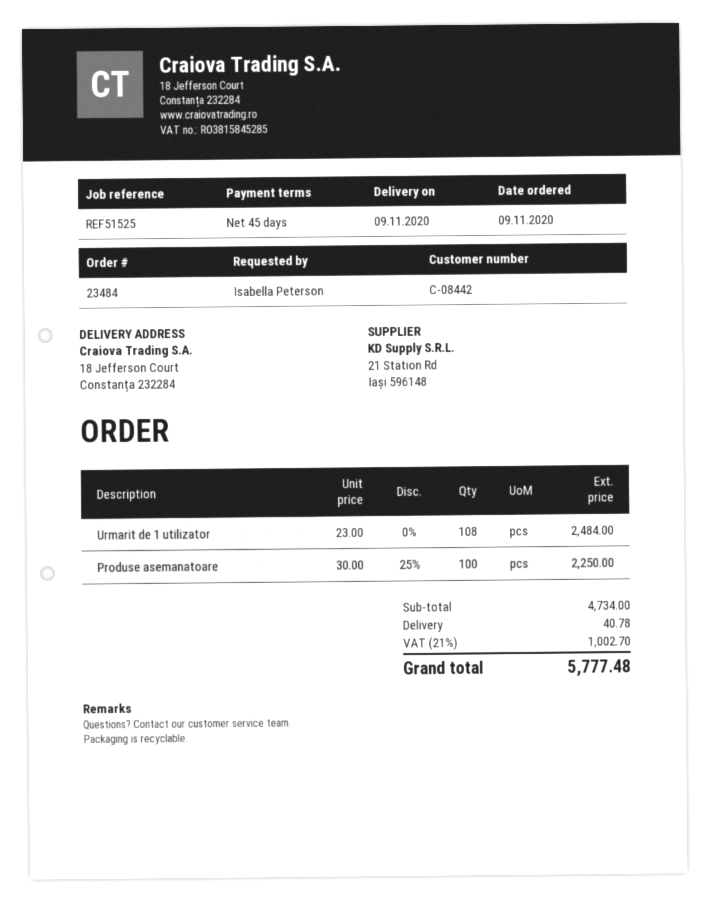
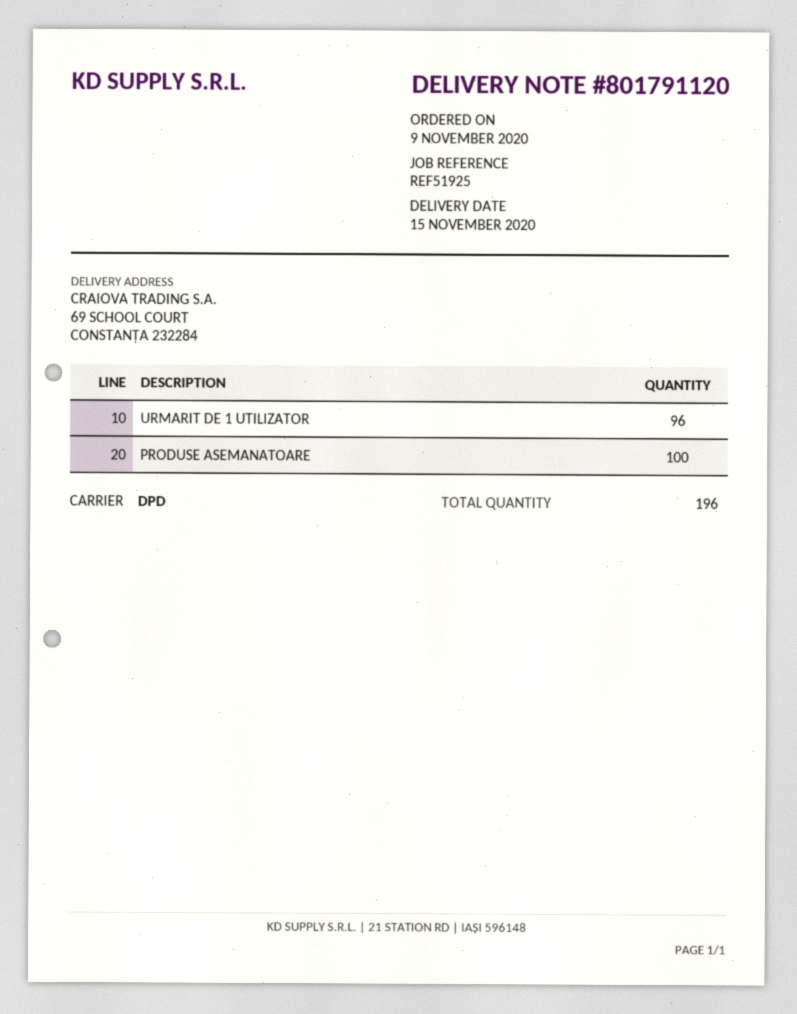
delivery date: 2020-11-09 -> 2020-11-15
reference: REF51525 -> REF51925
ship to: 18 Jefferson Court, Constanța 232284 -> 69 SCHOOL COURT, CONSTANȚA 232284
Urmarit de 1 utilizator: 108 -> 96

